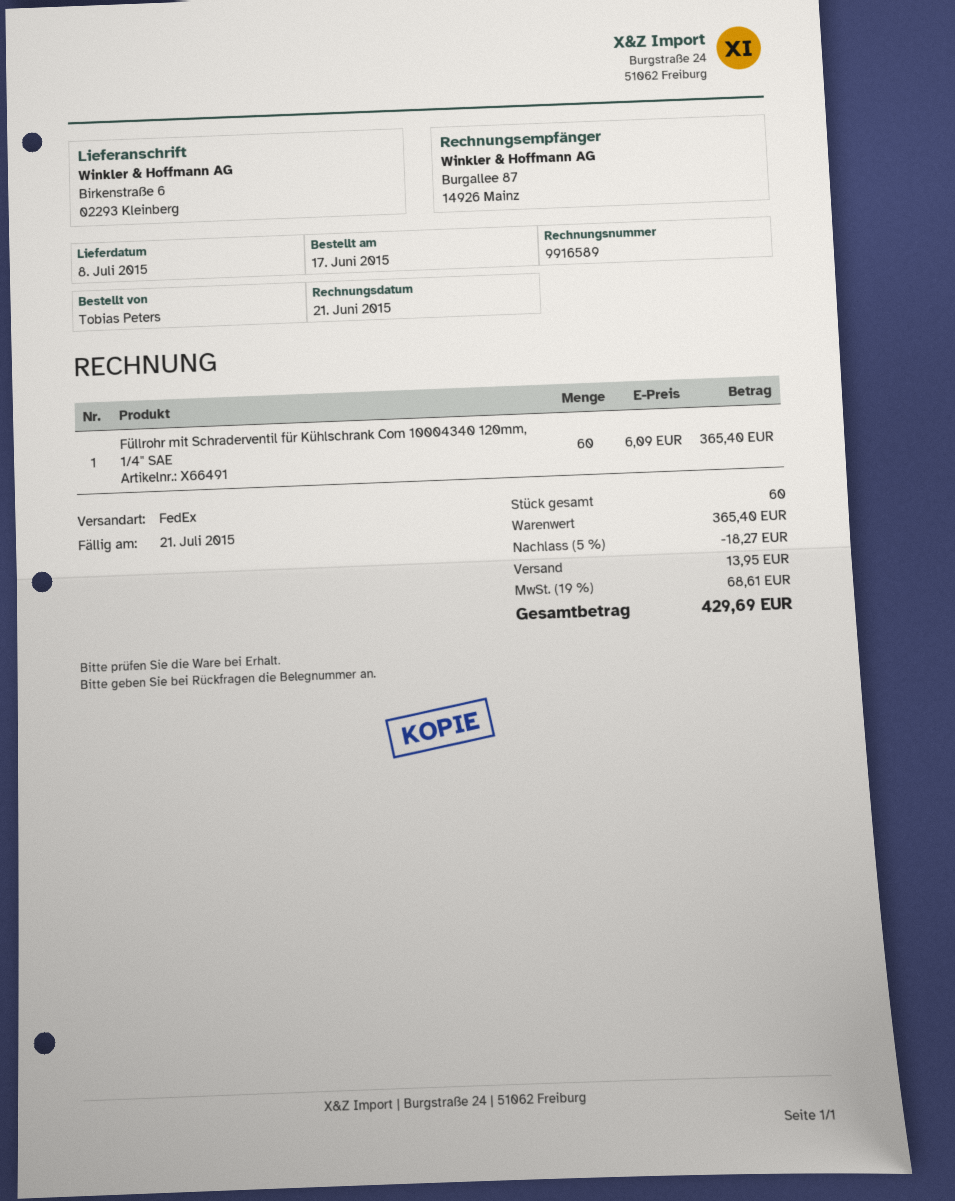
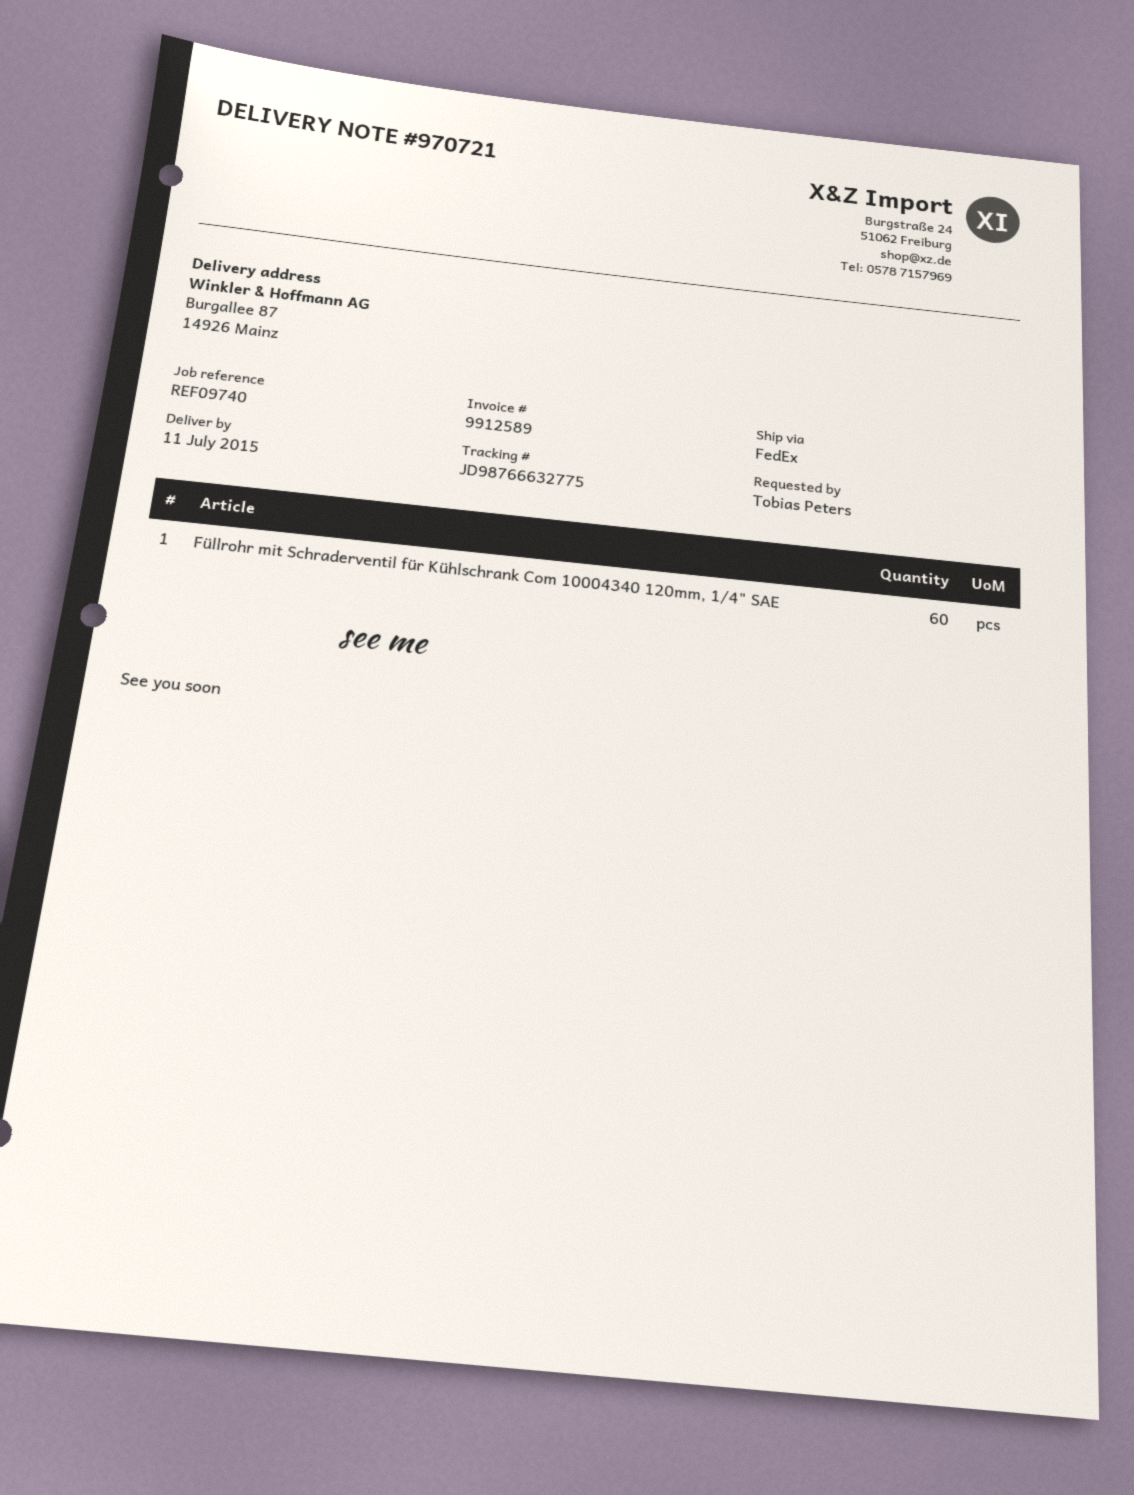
delivery date: 2015-07-08 -> 2015-07-11
invoice number: 9916589 -> 9912589
ship to: Birkenstraße 6, 02293 Kleinberg -> Burgallee 87, 14926 Mainz

